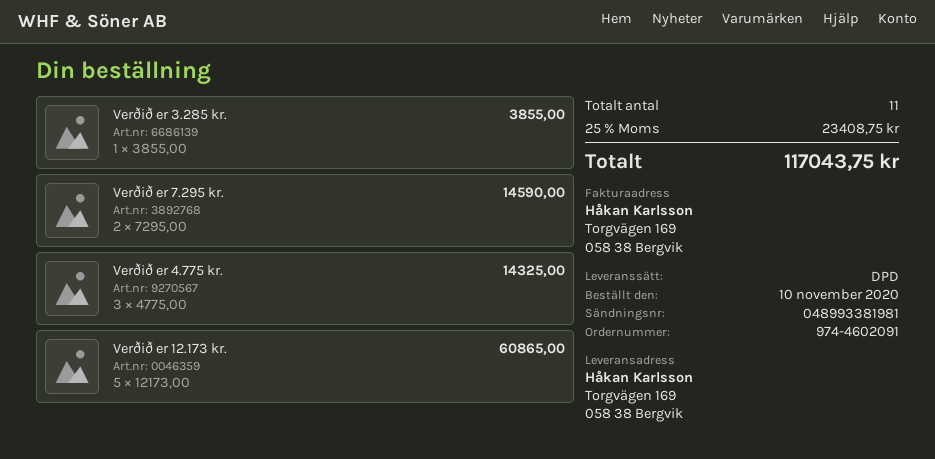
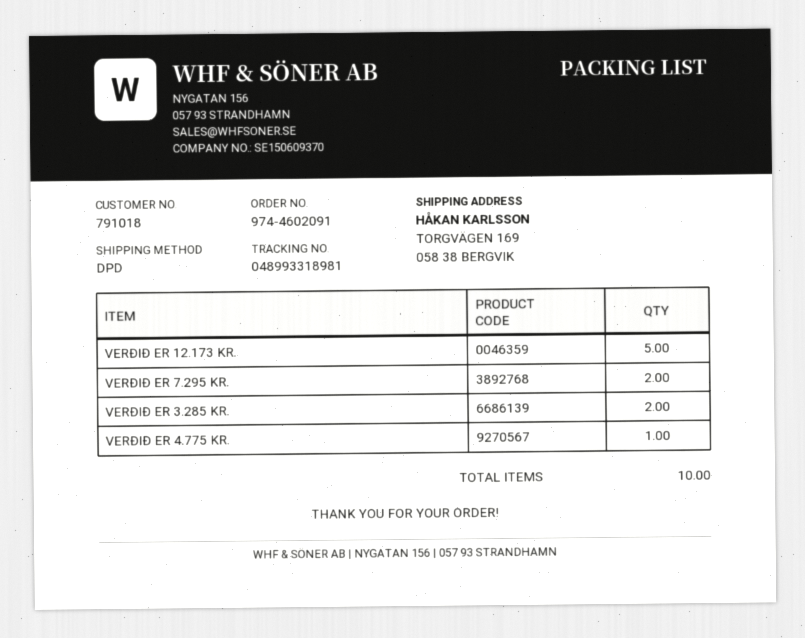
tracking number: 048993381981 -> 048993318981
Verðið er 3.285 kr.: 1 -> 2
Verðið er 4.775 kr.: 3 -> 1
total quantity: 11 -> 10

